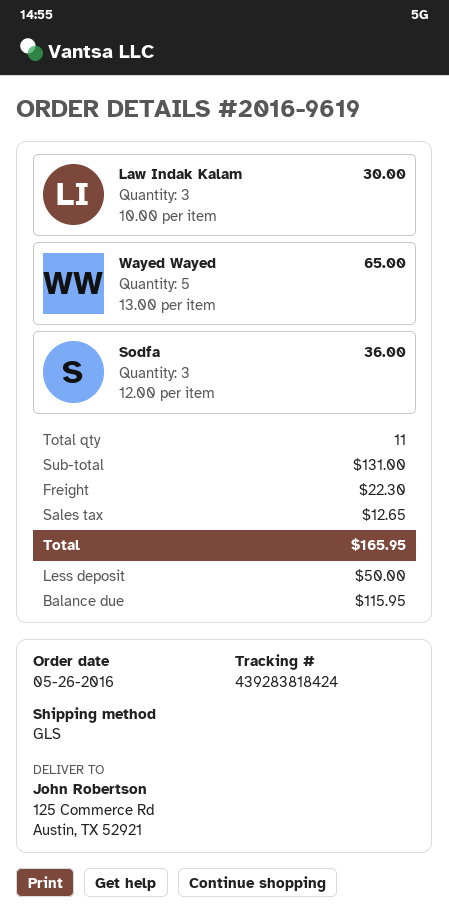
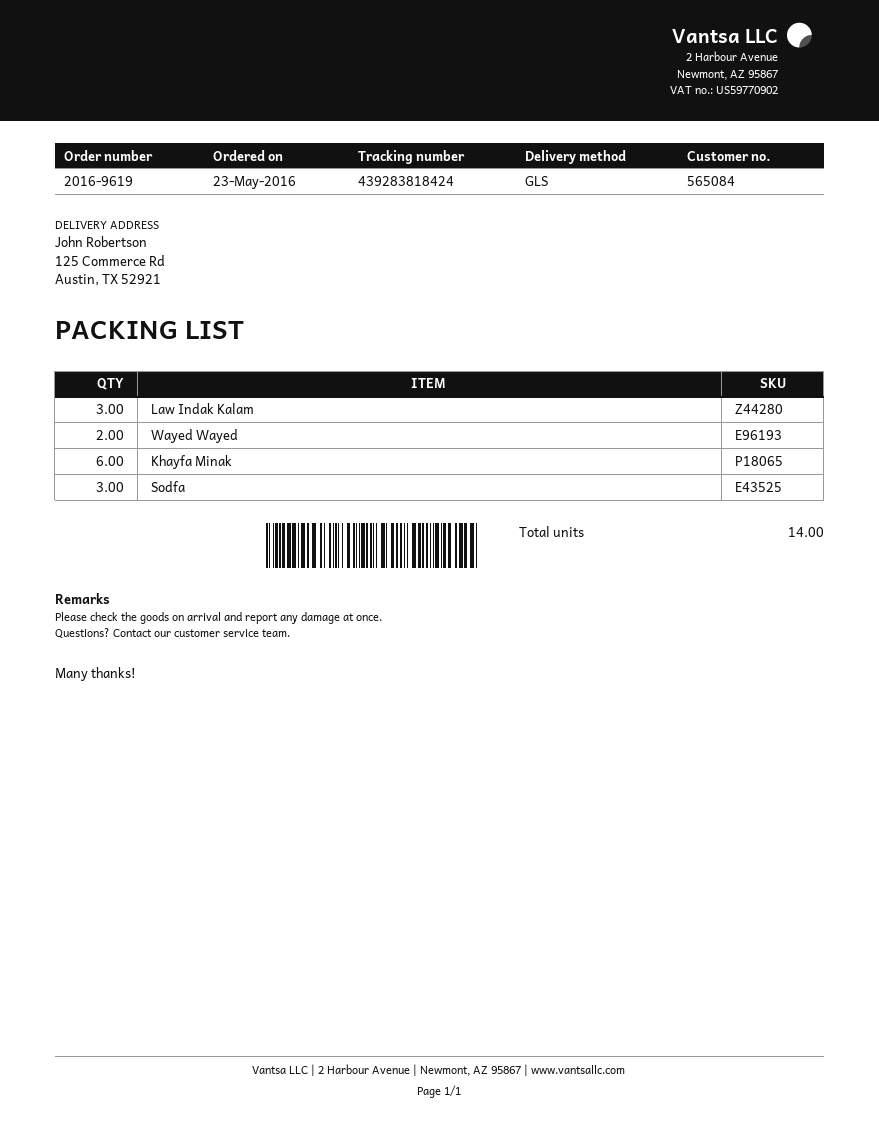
order date: 2016-05-26 -> 2016-05-23
Wayed Wayed: 5 -> 2
Khayfa Minak: none -> 6
total quantity: 11 -> 14

